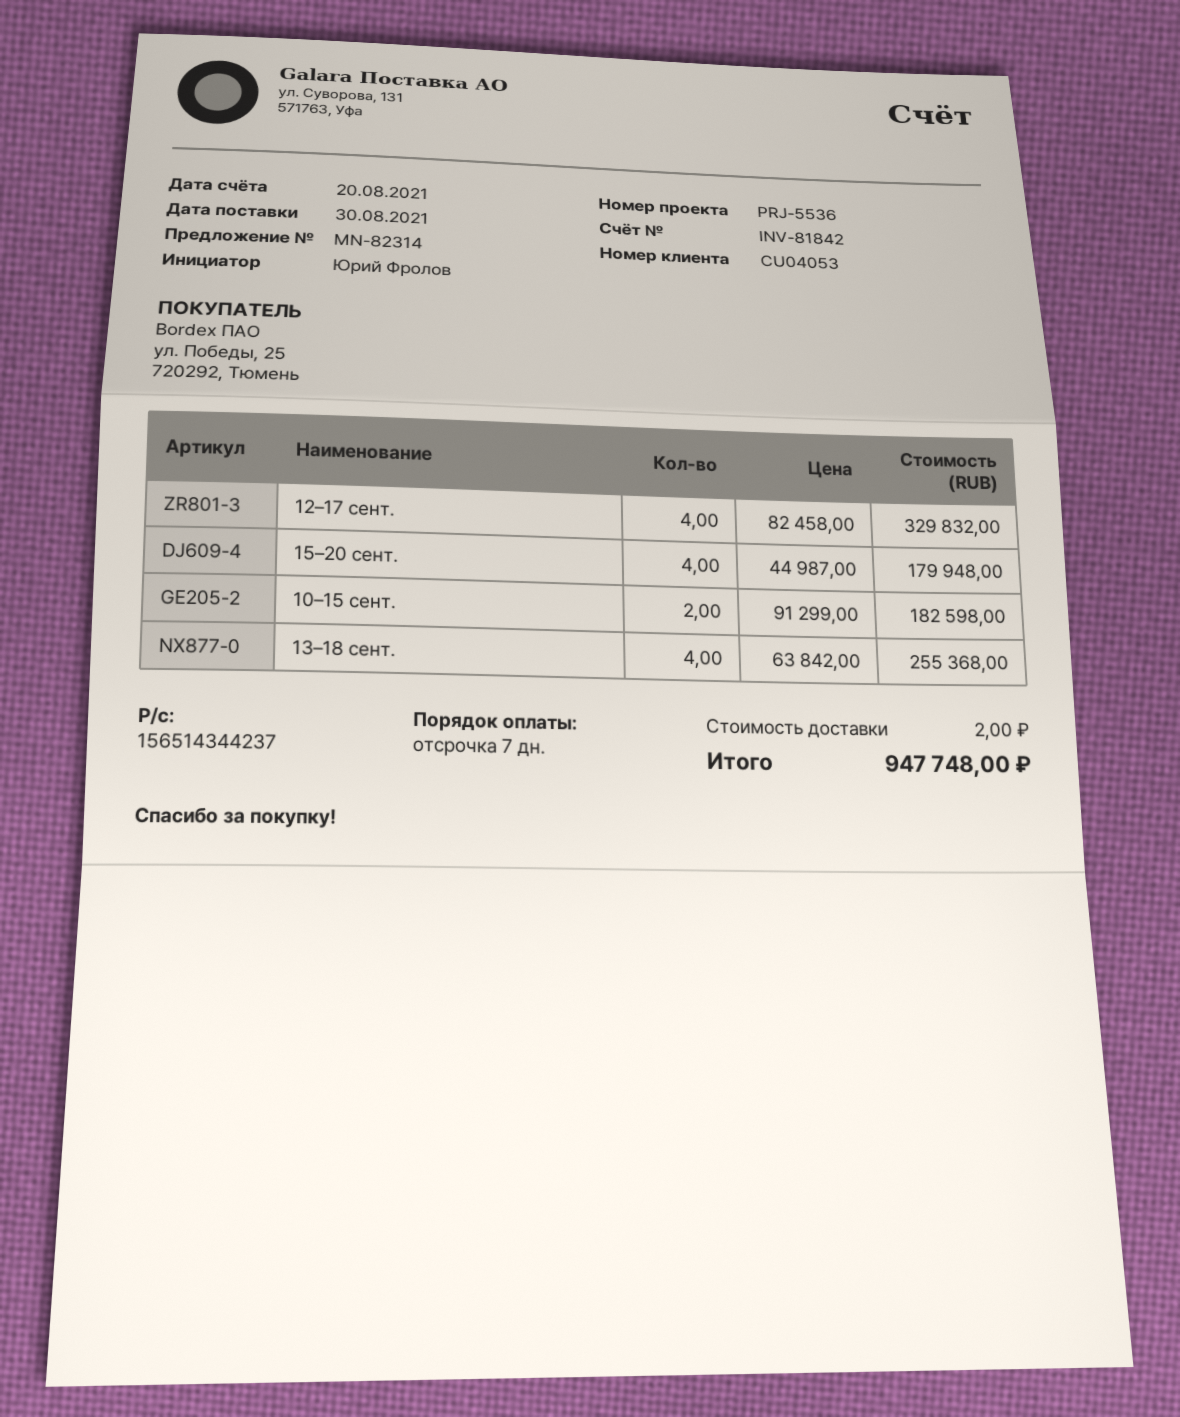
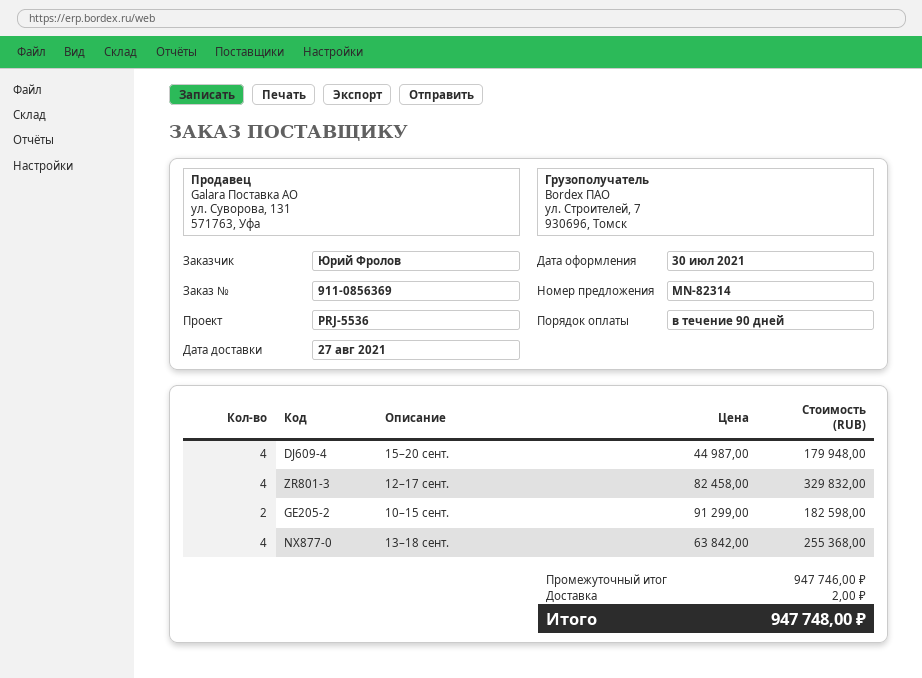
delivery date: 2021-08-30 -> 2021-08-27
payment terms: 7 days -> 90 days

